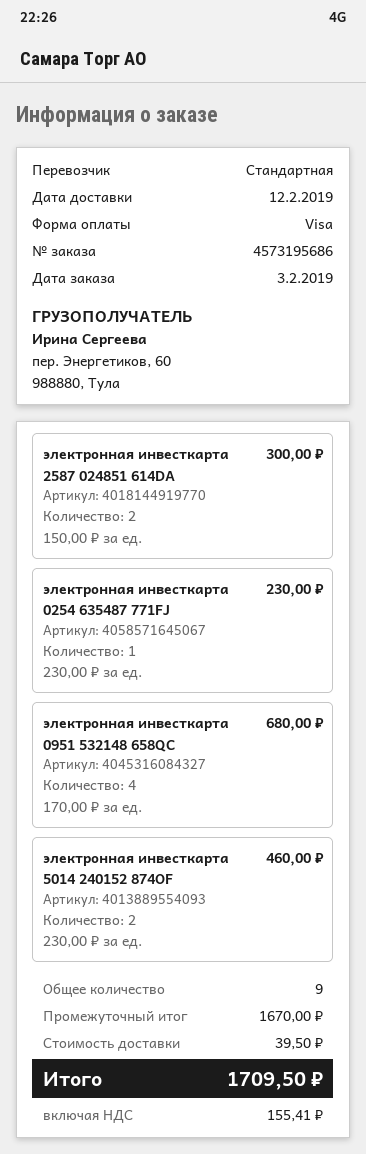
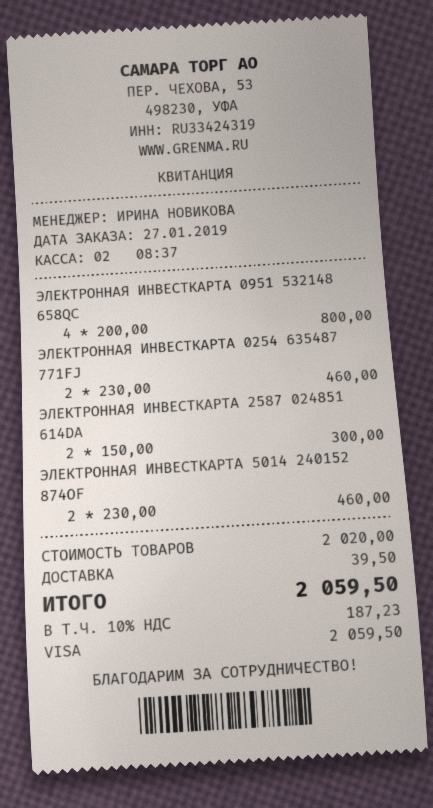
order date: 2019-02-03 -> 2019-01-27
электронная инвесткарта 0254 635487 771FJ: 1 x 230.00 = 230.00 -> 2 x 230.00 = 460.00
электронная инвесткарта 0951 532148 658QC: 4 x 170.00 = 680.00 -> 4 x 200.00 = 800.00
subtotal: 1670.00 -> 2020.00
tax: 155.41 -> 187.23
total: 1709.50 -> 2059.50

